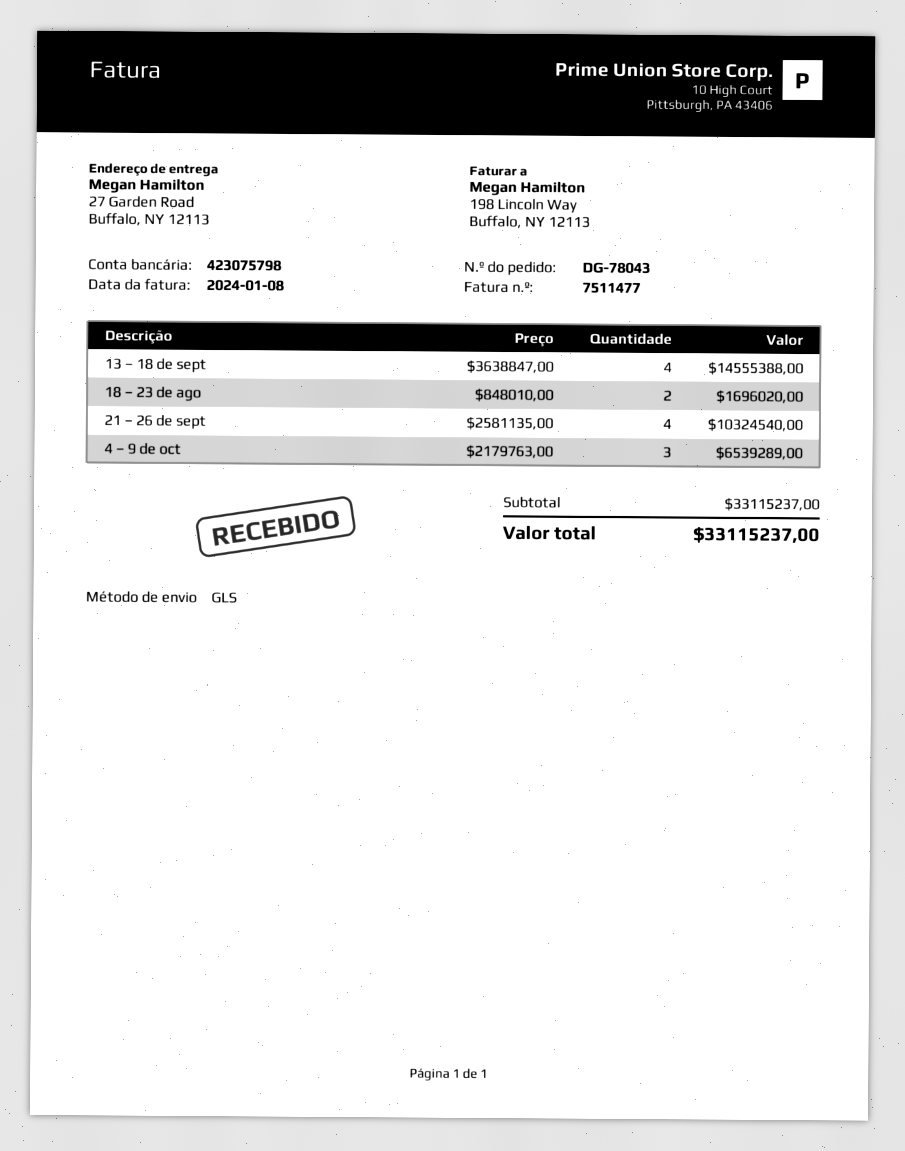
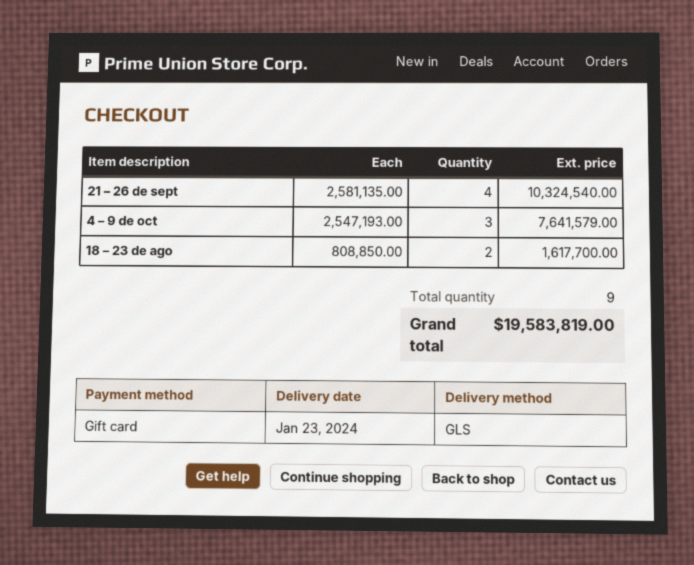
13 – 18 de sept: 4 x 3638847.00 = 14555388.00 -> none
18 – 23 de ago: 2 x 848010.00 = 1696020.00 -> 2 x 808850.00 = 1617700.00
4 – 9 de oct: 3 x 2179763.00 = 6539289.00 -> 3 x 2547193.00 = 7641579.00
total: 33115237.00 -> 19583819.00

